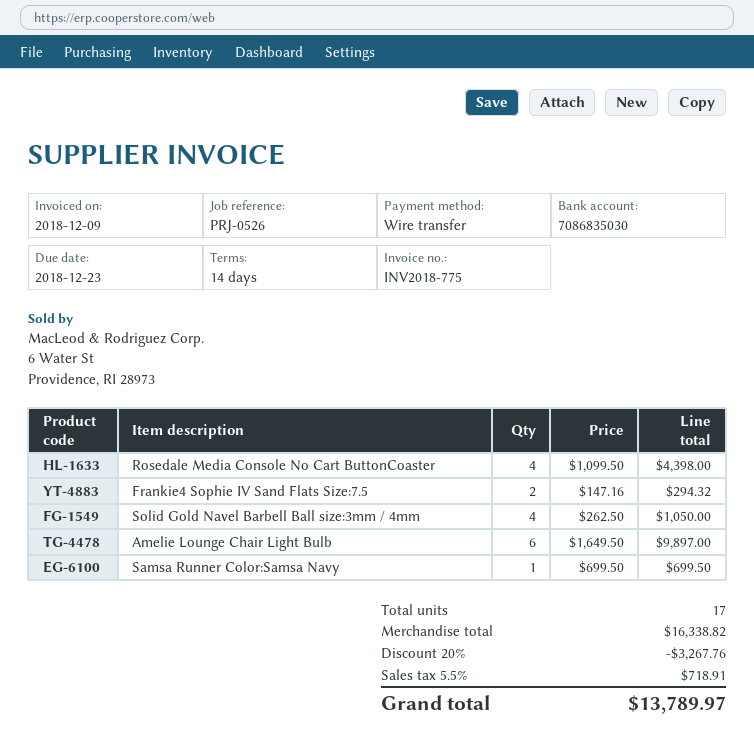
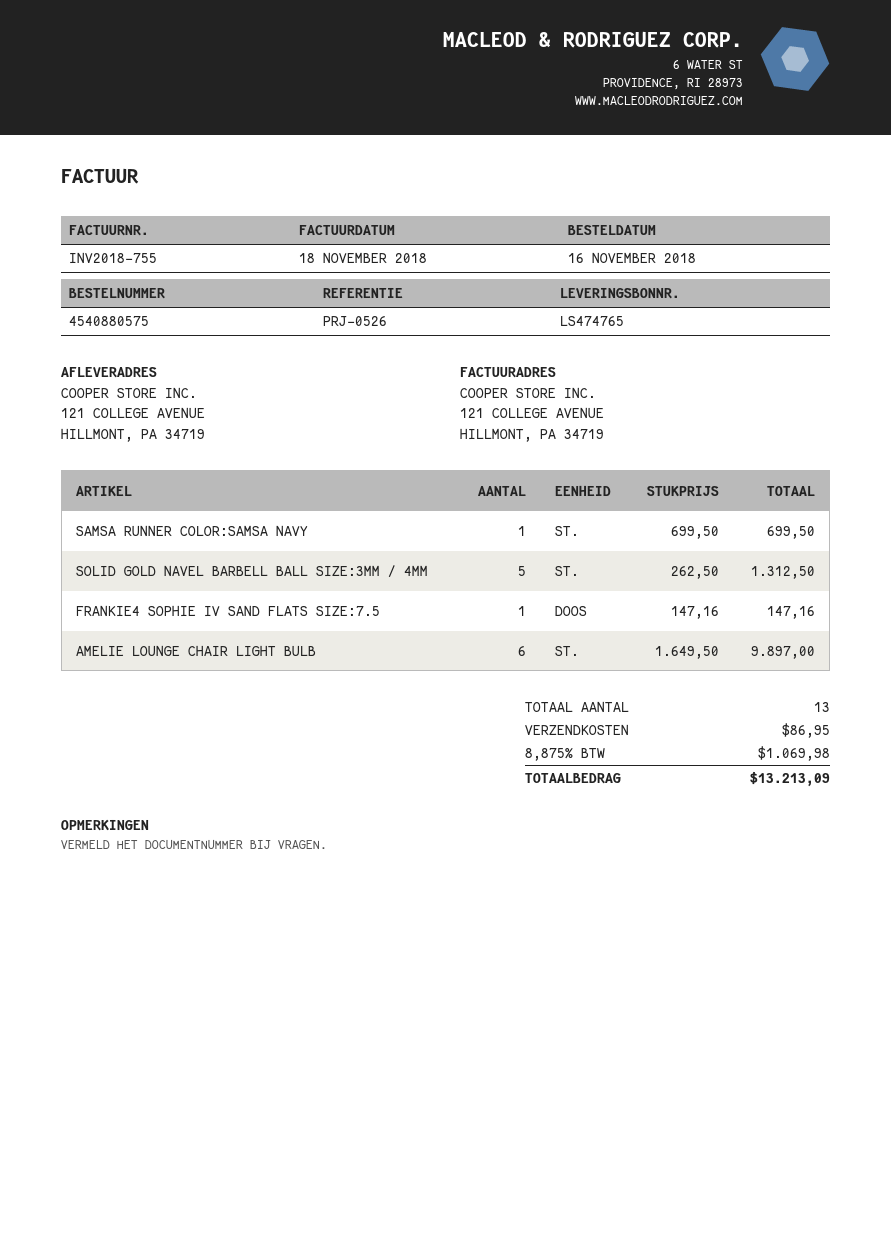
invoice number: INV2018-775 -> INV2018-755
invoice date: 2018-12-09 -> 2018-11-18
Rosedale Media Console No Cart ButtonCoaster: 4 x 1099.50 = 4398.00 -> none
Frankie4 Sophie IV Sand Flats Size:7.5: 2 x 147.16 = 294.32 -> 1 x 147.16 = 147.16
Solid Gold Navel Barbell Ball size:3mm / 4mm: 4 x 262.50 = 1050.00 -> 5 x 262.50 = 1312.50
total quantity: 17 -> 13
discount: 20% = 3267.76 -> none
shipping: none -> 86.95
tax: 5.5% = 718.91 -> 8.875% = 1069.98
total: 13789.97 -> 13213.09

